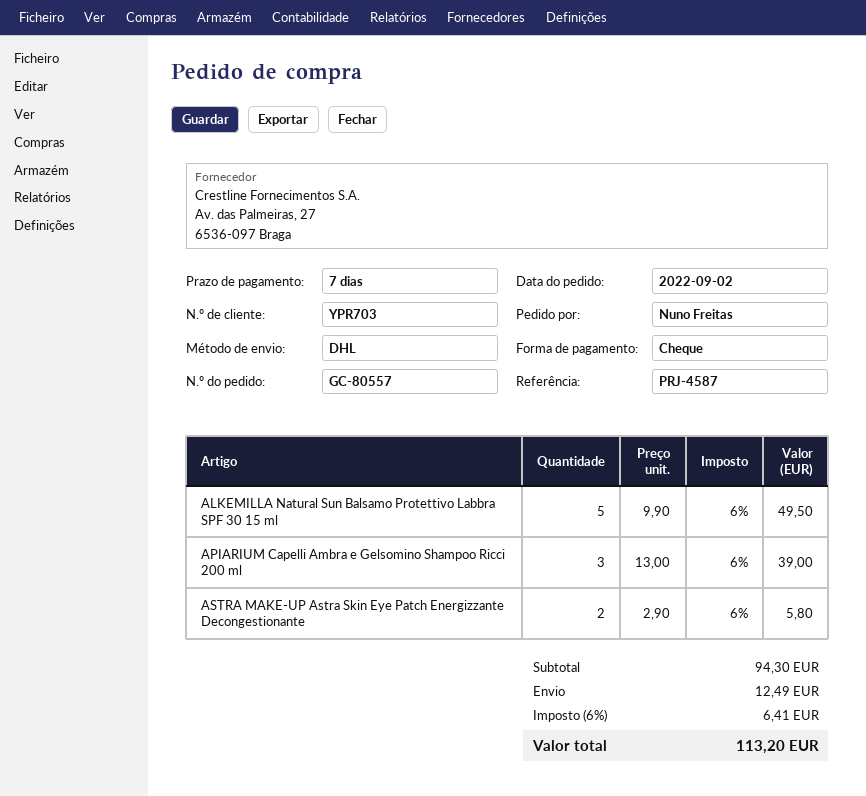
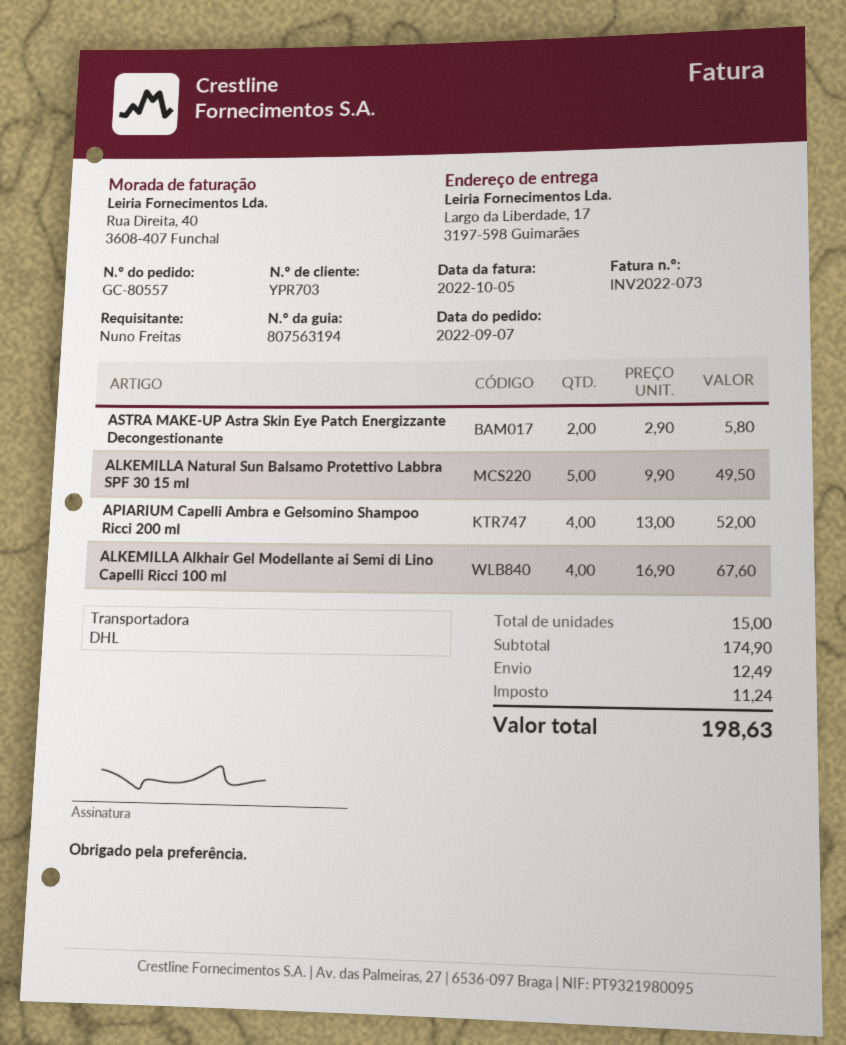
order date: 2022-09-02 -> 2022-09-07
APIARIUM Capelli Ambra e Gelsomino Shampoo Ricci 200 ml: 3 x 13.00 = 39.00 -> 4 x 13.00 = 52.00
ALKEMILLA Alkhair Gel Modellante ai Semi di Lino Capelli Ricci 100 ml: none -> 4 x 16.90 = 67.60
subtotal: 94.30 -> 174.90
tax: 6.41 -> 11.24
total: 113.20 -> 198.63

